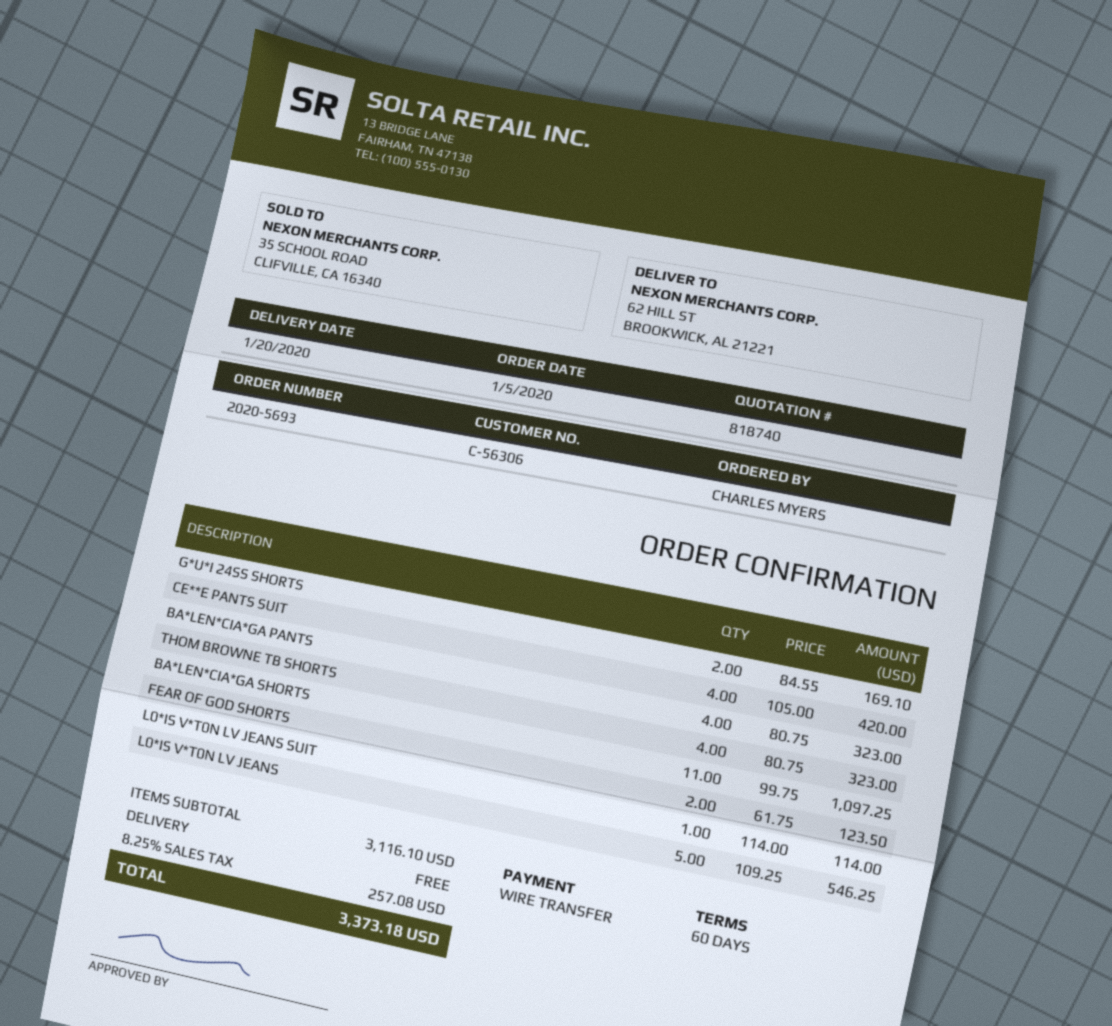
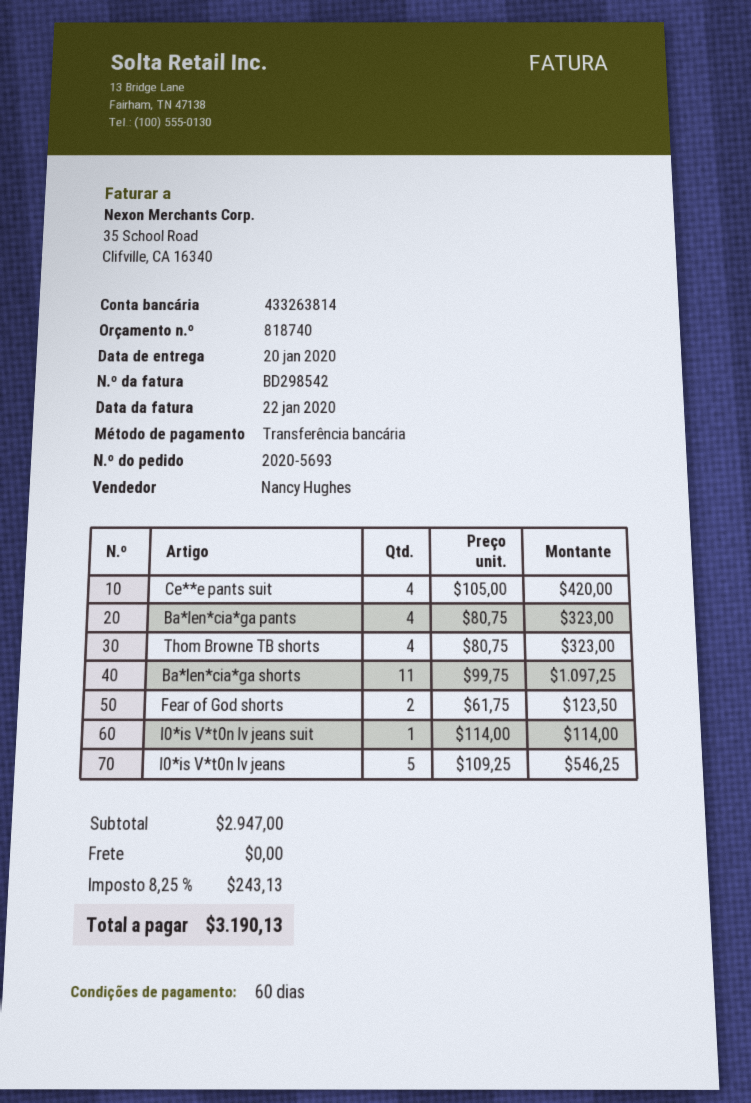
G*U*I 24SS SHORTS: 2 x 84.55 = 169.10 -> none
subtotal: 3116.10 -> 2947.00
tax: 8.25% = 257.08 -> 8.25% = 243.13
total: 3373.18 -> 3190.13

